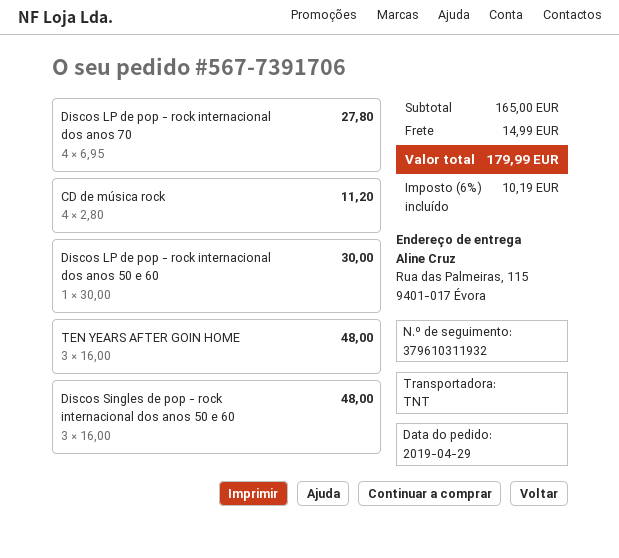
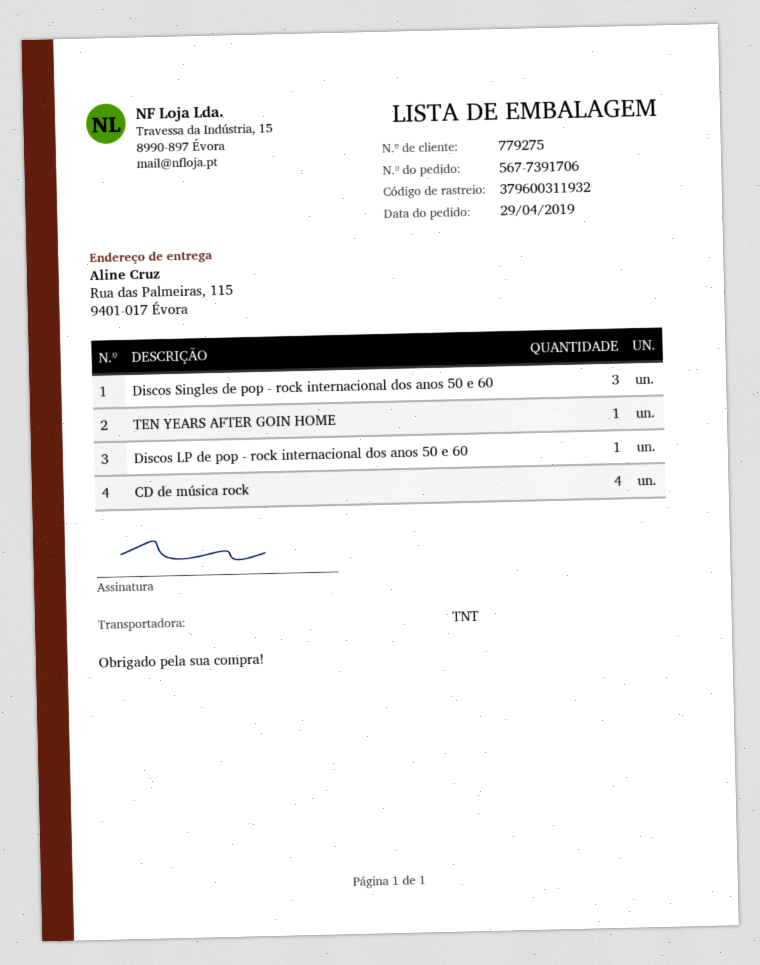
tracking number: 379610311932 -> 379600311932
Discos LP de pop - rock internacional dos anos 70: 4 -> none
TEN YEARS AFTER GOIN HOME: 3 -> 1

